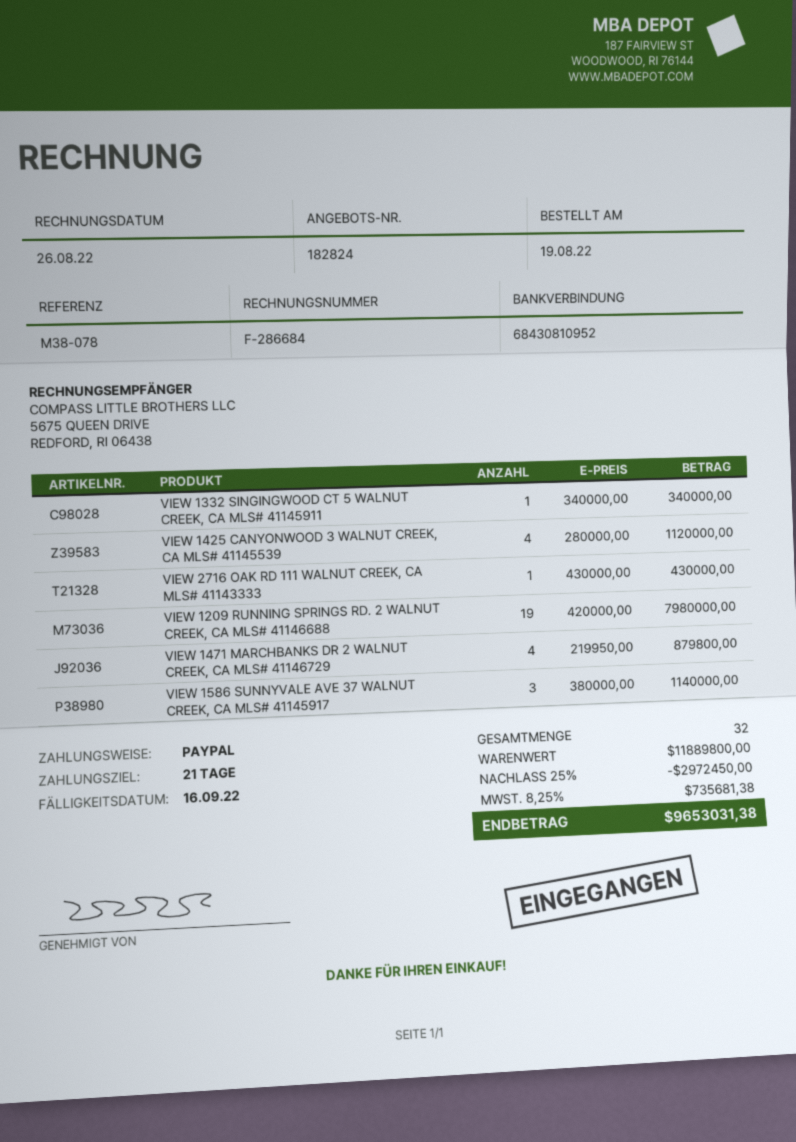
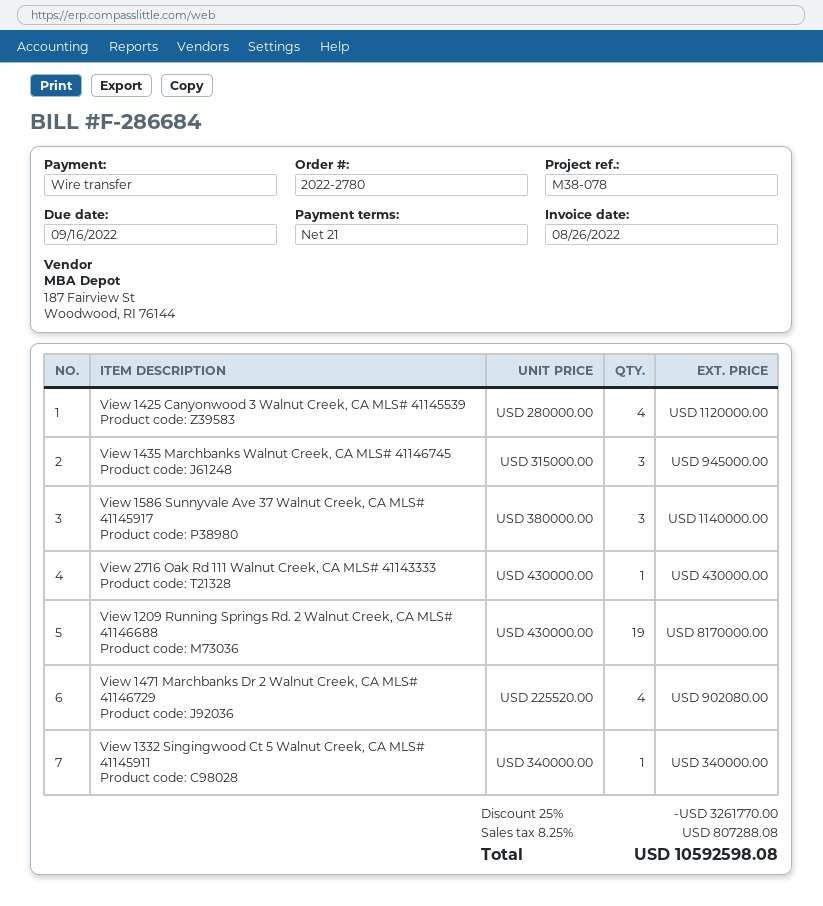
payment method: PayPal -> bank transfer
VIEW 1209 RUNNING SPRINGS RD. 2 WALNUT CREEK, CA MLS# 41146688: 19 x 420000.00 = 7980000.00 -> 19 x 430000.00 = 8170000.00
VIEW 1471 MARCHBANKS DR 2 WALNUT CREEK, CA MLS# 41146729: 4 x 219950.00 = 879800.00 -> 4 x 225520.00 = 902080.00
View 1435 Marchbanks Walnut Creek, CA MLS# 41146745: none -> 3 x 315000.00 = 945000.00
discount: 25% = 2972450.00 -> 25% = 3261770.00
tax: 8.25% = 735681.38 -> 8.25% = 807288.08
total: 9653031.38 -> 10592598.08

